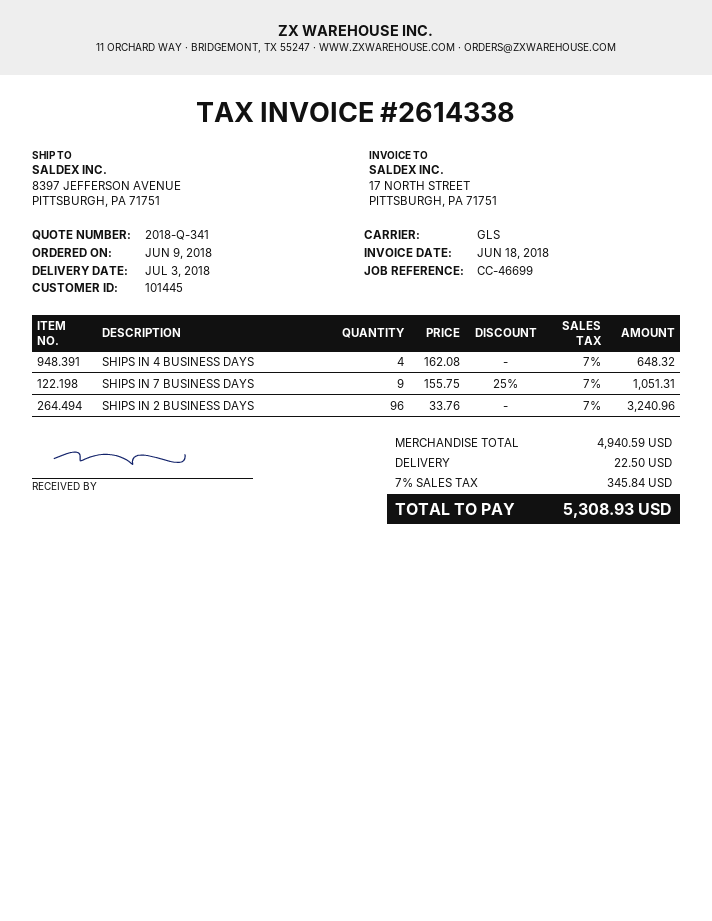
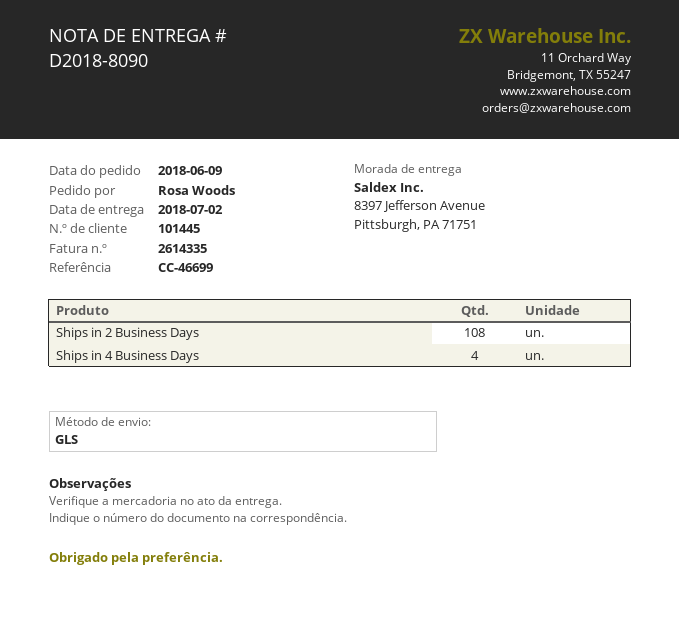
delivery date: 2018-07-03 -> 2018-07-02
invoice number: 2614338 -> 2614335
SHIPS IN 7 BUSINESS DAYS: 9 -> none
SHIPS IN 2 BUSINESS DAYS: 96 -> 108

